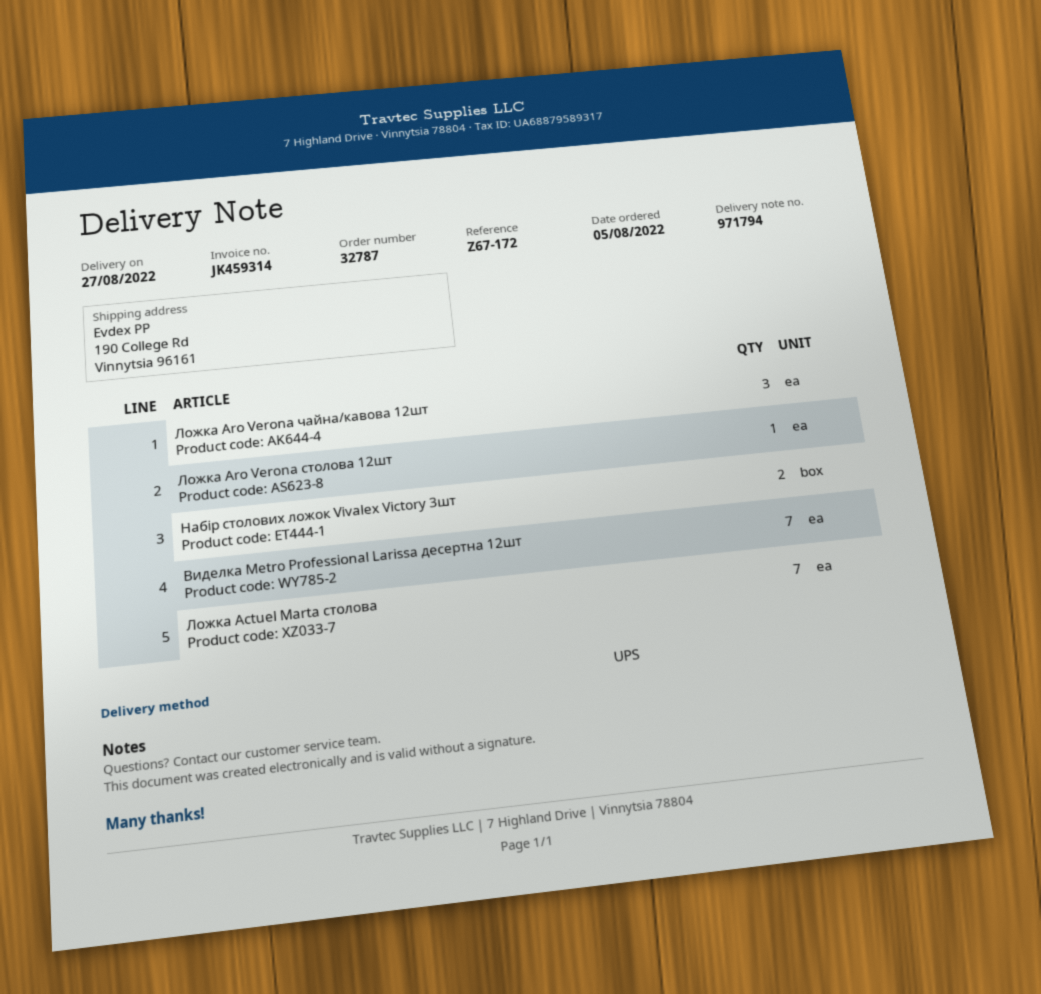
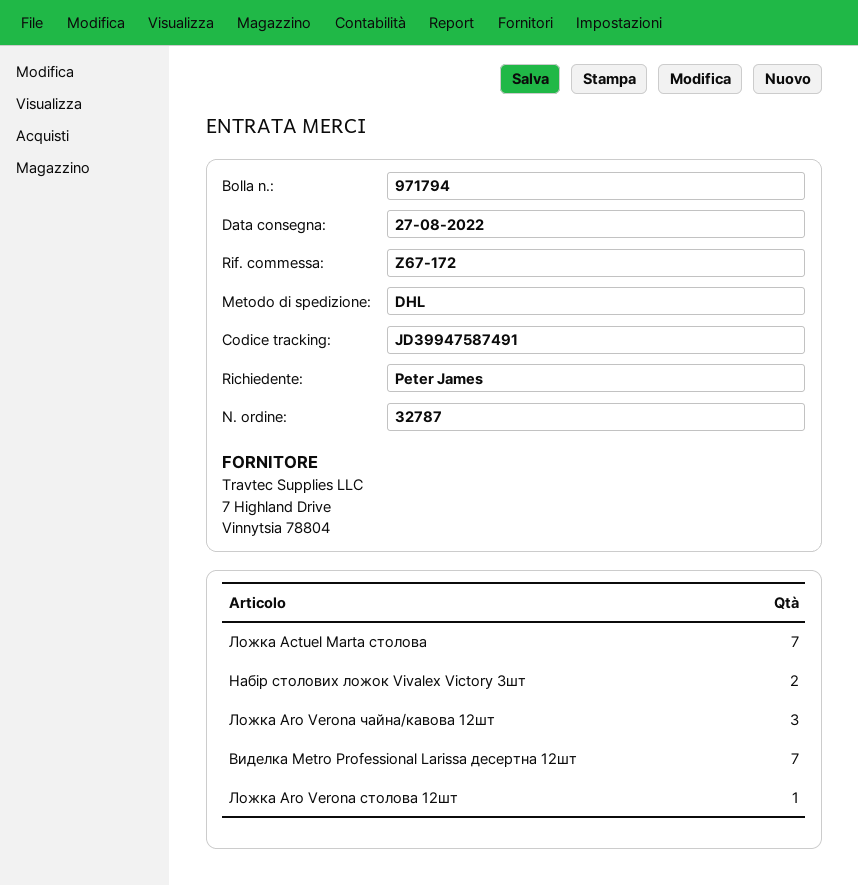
shipping method: UPS -> DHL

